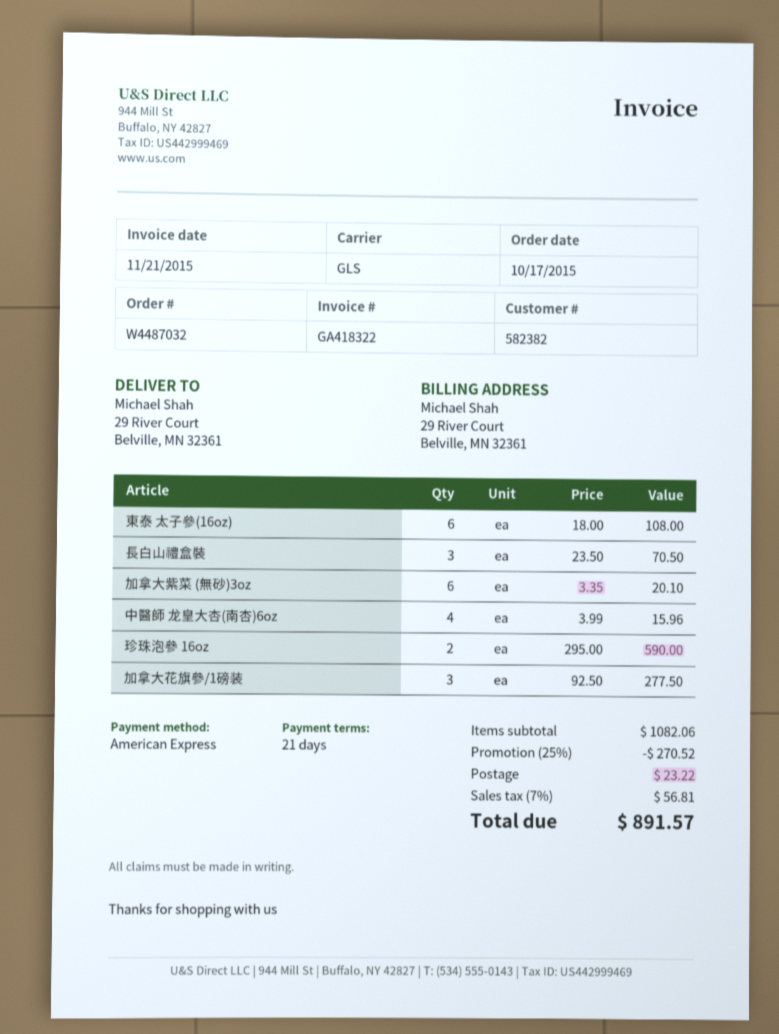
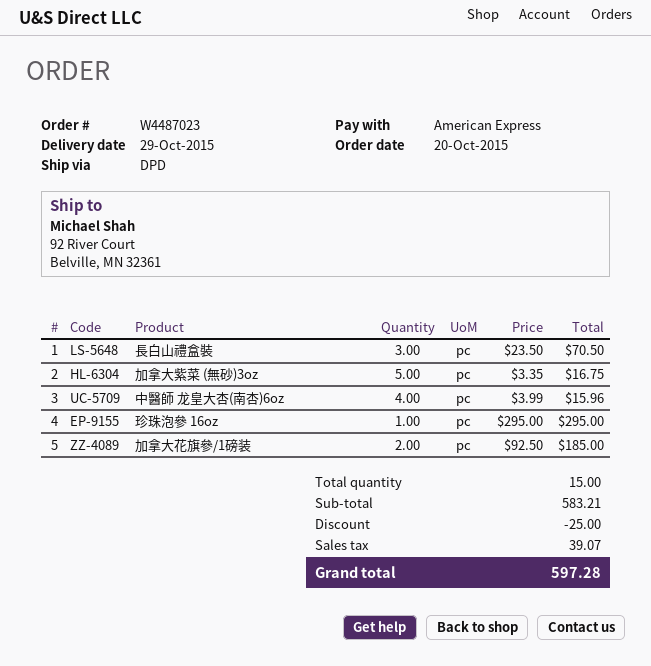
order number: W4487032 -> W4487023
order date: 2015-10-17 -> 2015-10-20
shipping method: GLS -> DPD
ship to: 29 River Court, Belville, MN 32361 -> 92 River Court, Belville, MN 32361
東泰 太子參(16oz): 6 x 18.00 = 108.00 -> none
加拿大紫菜 (無砂)3oz: 6 x 3.35 = 20.10 -> 5 x 3.35 = 16.75
珍珠泡參 16oz: 2 x 295.00 = 590.00 -> 1 x 295.00 = 295.00
加拿大花旗參/1磅装: 3 x 92.50 = 277.50 -> 2 x 92.50 = 185.00
subtotal: 1082.06 -> 583.21
discount: 270.52 -> 25.00
shipping: 23.22 -> none
tax: 56.81 -> 39.07
total: 891.57 -> 597.28

